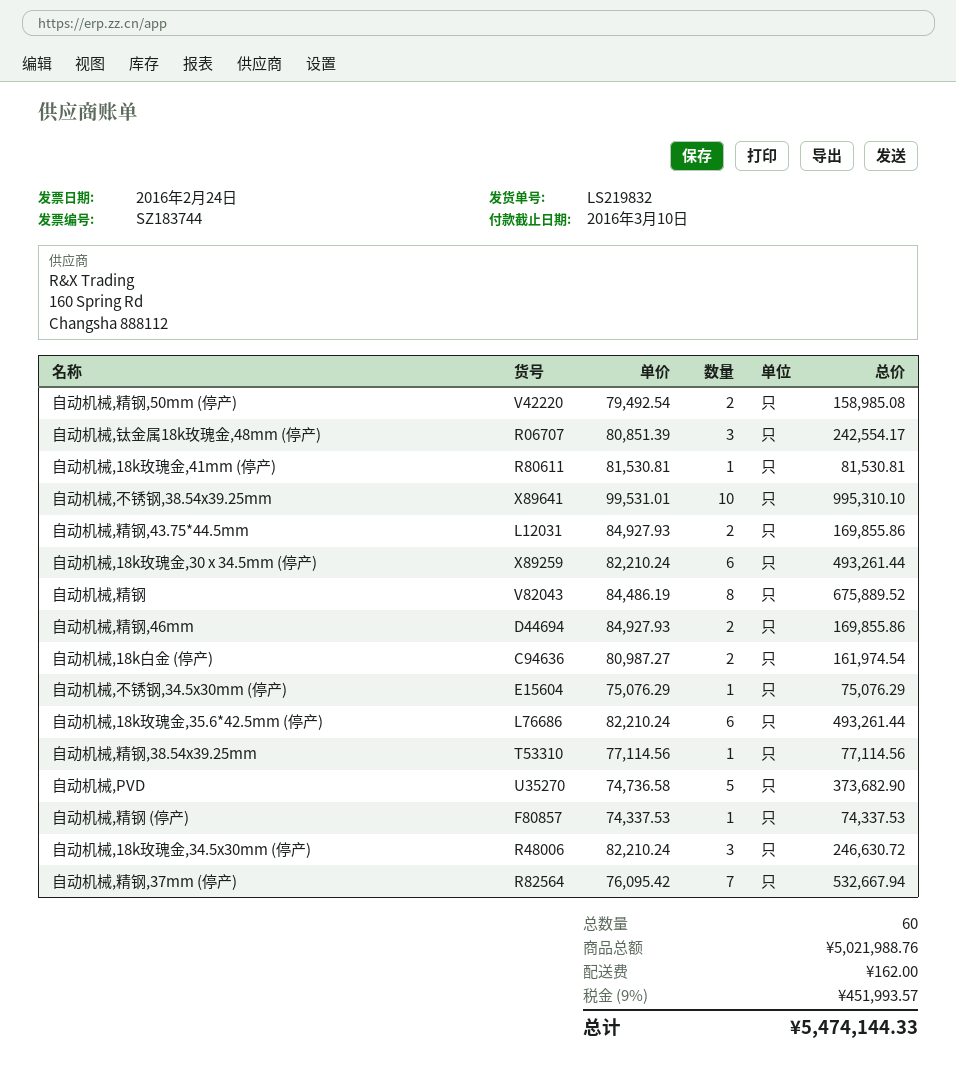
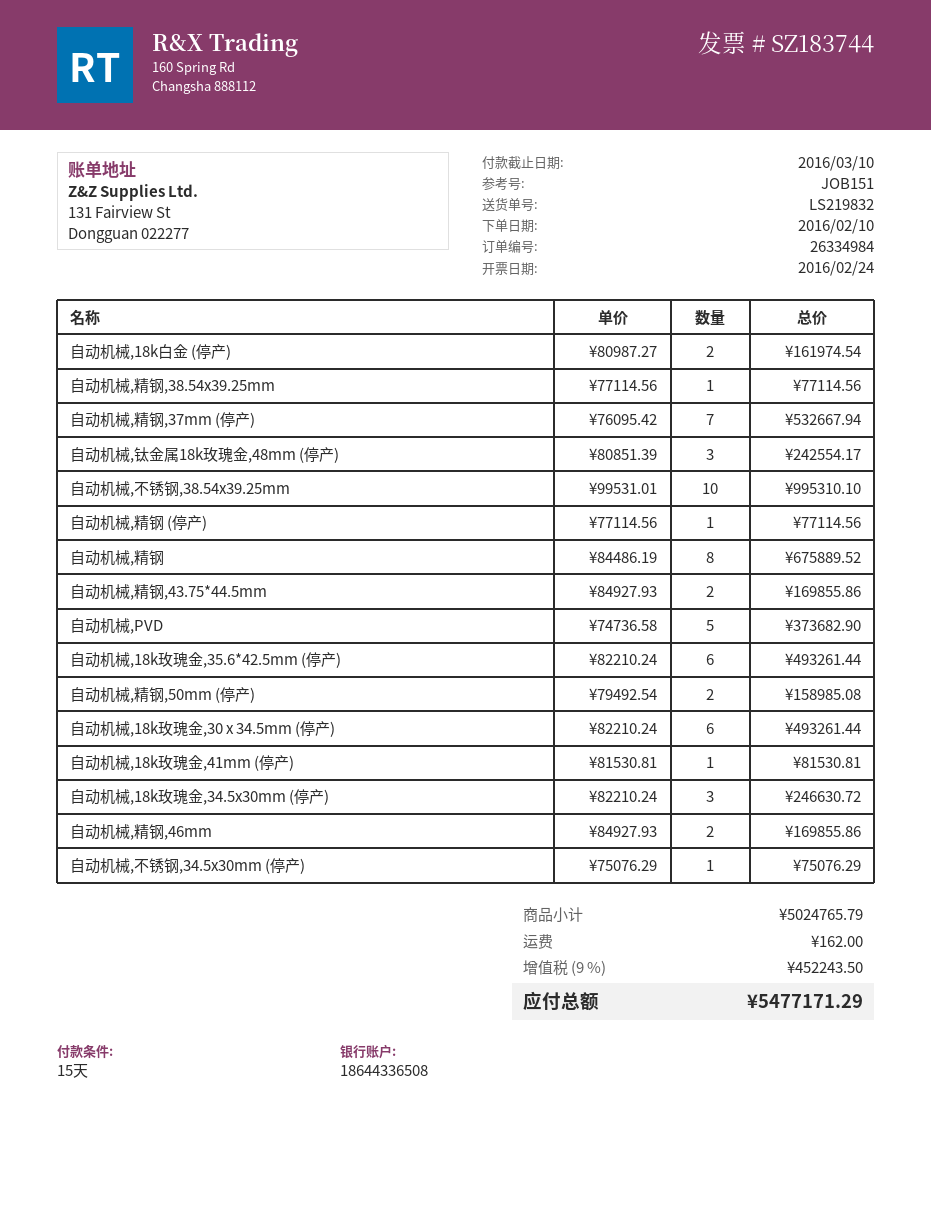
自动机械,精钢 (停产): 1 x 74337.53 = 74337.53 -> 1 x 77114.56 = 77114.56
subtotal: 5021988.76 -> 5024765.79
tax: 9% = 451993.57 -> 9% = 452243.50
total: 5474144.33 -> 5477171.29

